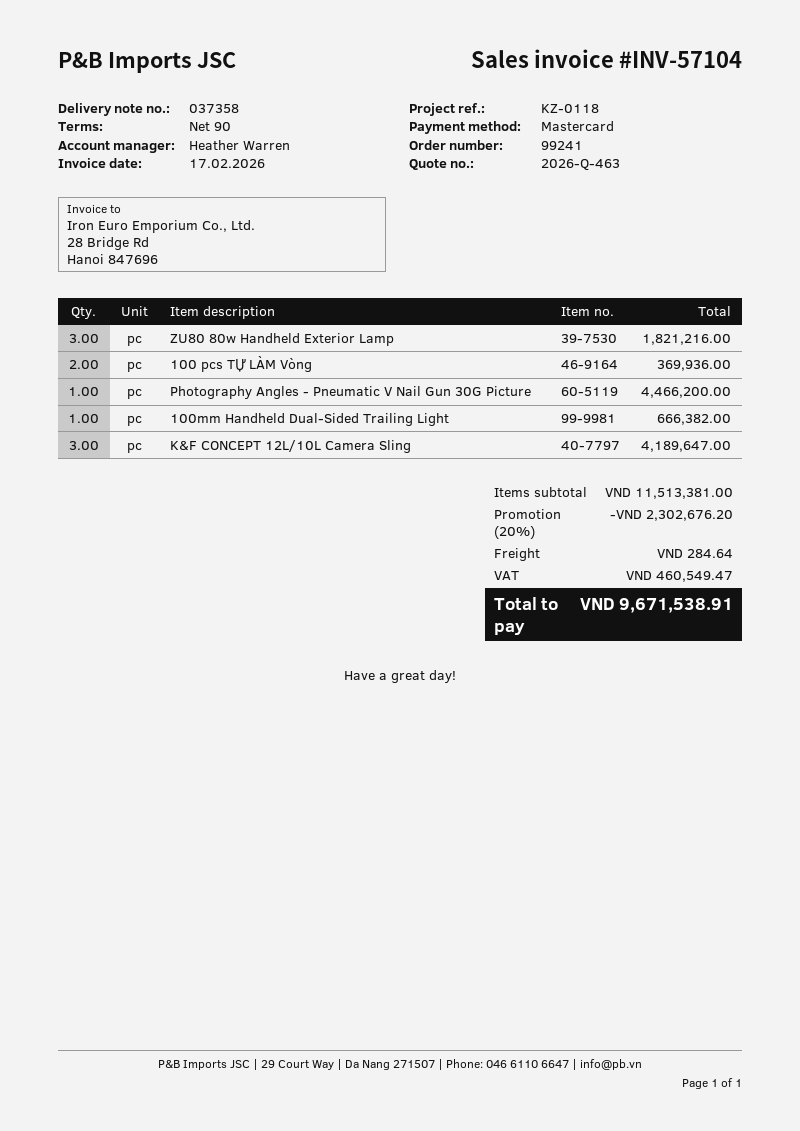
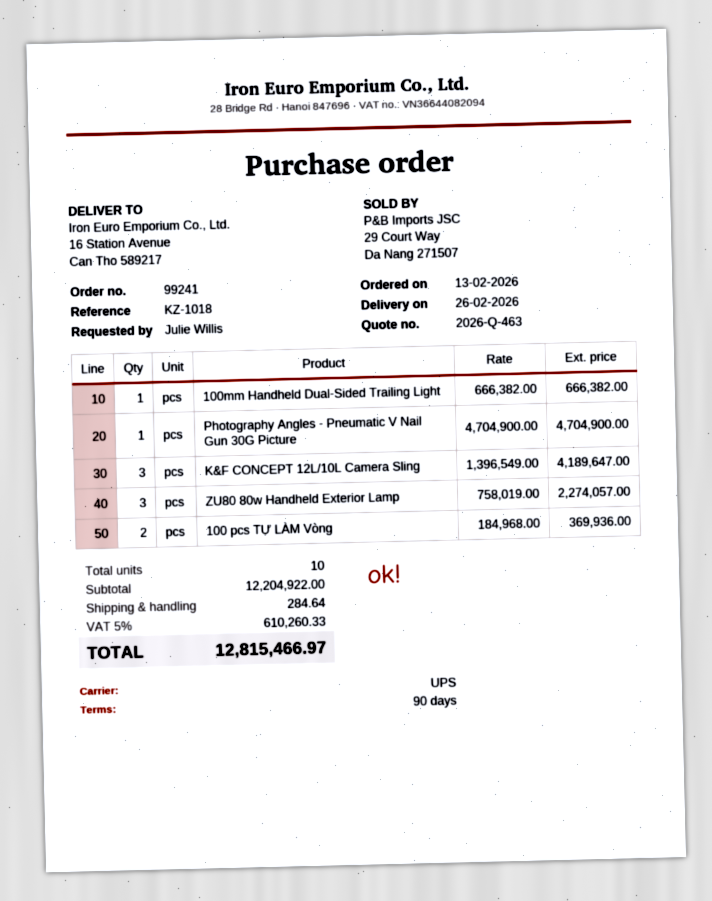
reference: KZ-0118 -> KZ-1018
ZU80 80w Handheld Exterior Lamp: 3 for 1821216.00 -> 3 for 2274057.00
Photography Angles - Pneumatic V Nail Gun 30G Picture: 1 for 4466200.00 -> 1 for 4704900.00
subtotal: 11513381.00 -> 12204922.00
discount: 20% = 2302676.20 -> none
tax: 460549.47 -> 610260.33
total: 9671538.91 -> 12815466.97

